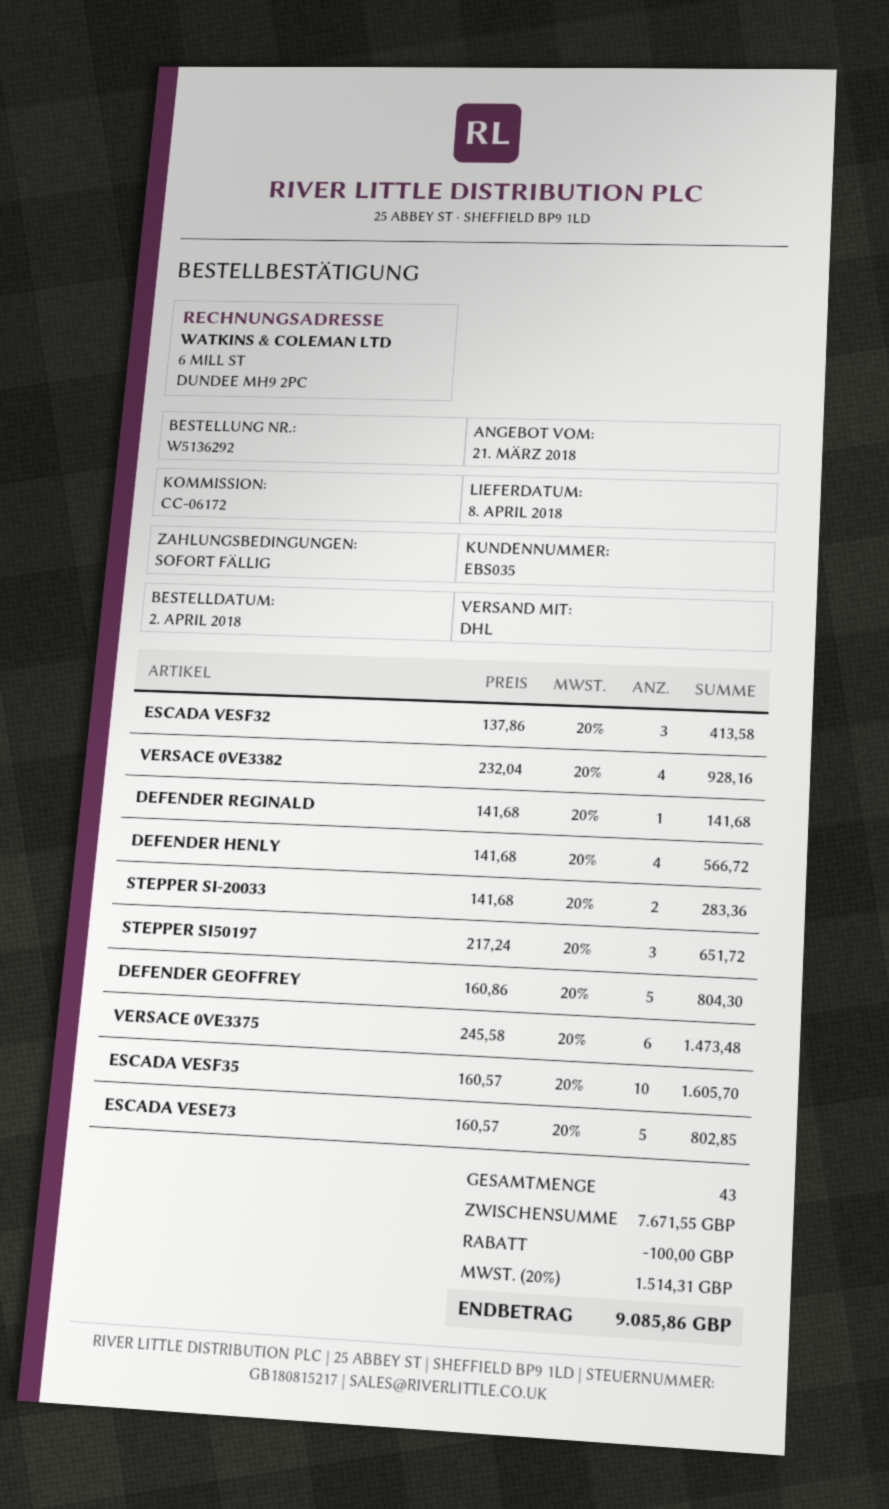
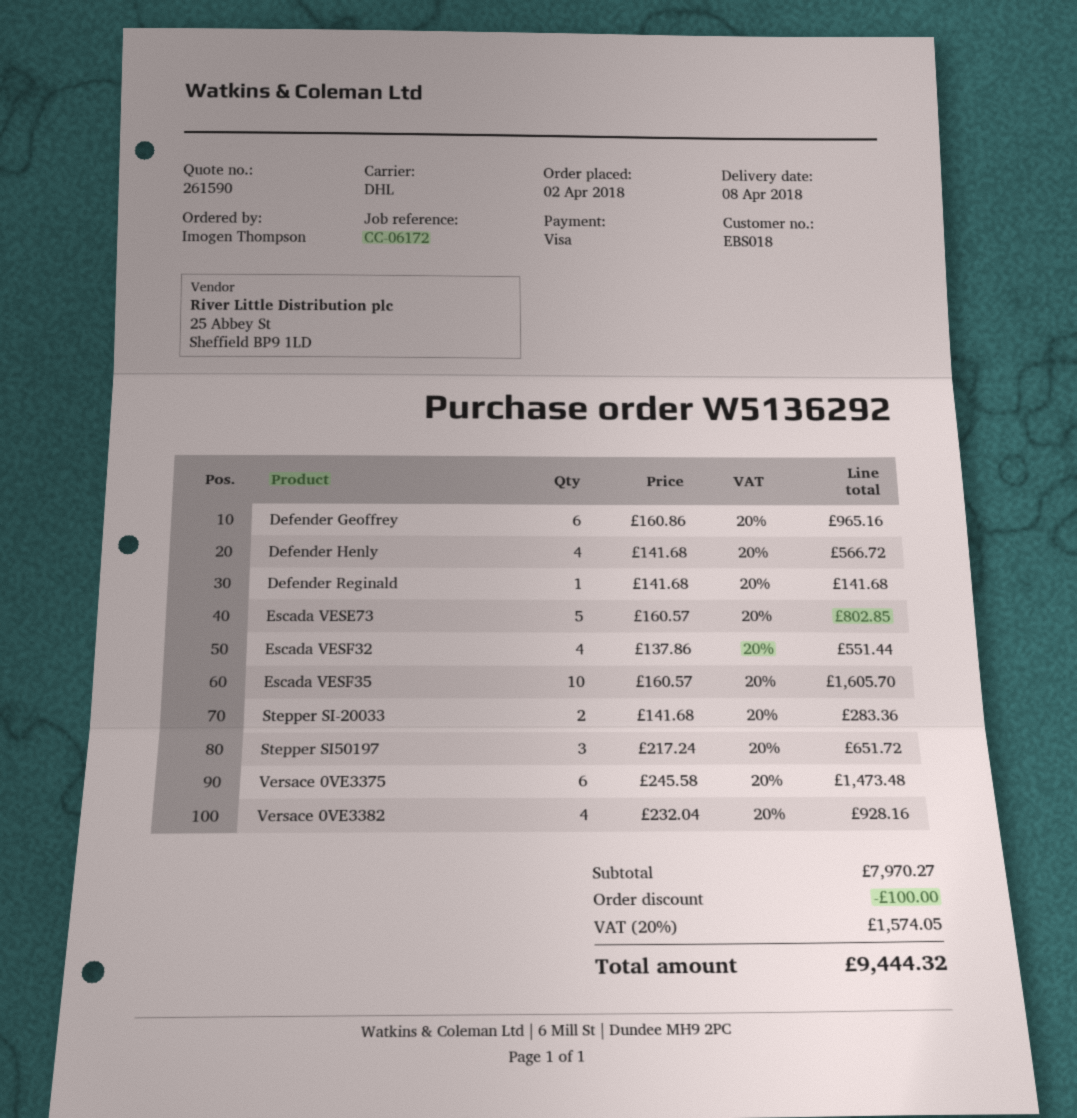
customer number: EBS035 -> EBS018
ESCADA VESF32: 3 x 137.86 = 413.58 -> 4 x 137.86 = 551.44
DEFENDER GEOFFREY: 5 x 160.86 = 804.30 -> 6 x 160.86 = 965.16
subtotal: 7671.55 -> 7970.27
tax: 20% = 1514.31 -> 20% = 1574.05
total: 9085.86 -> 9444.32

